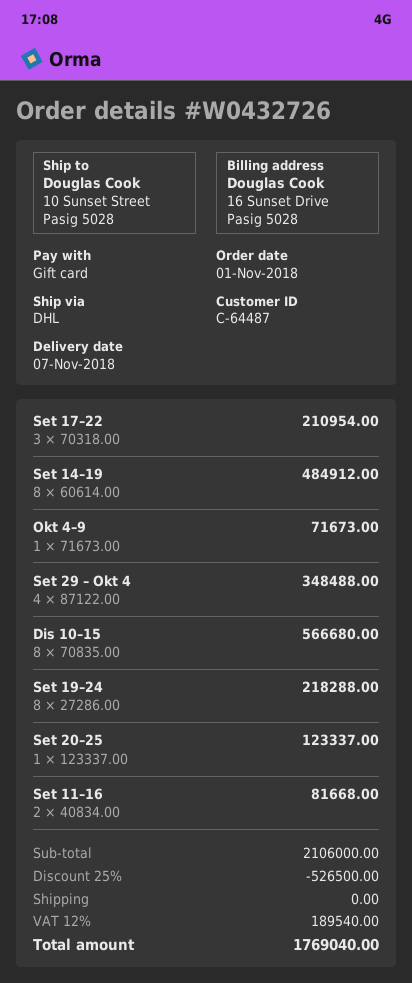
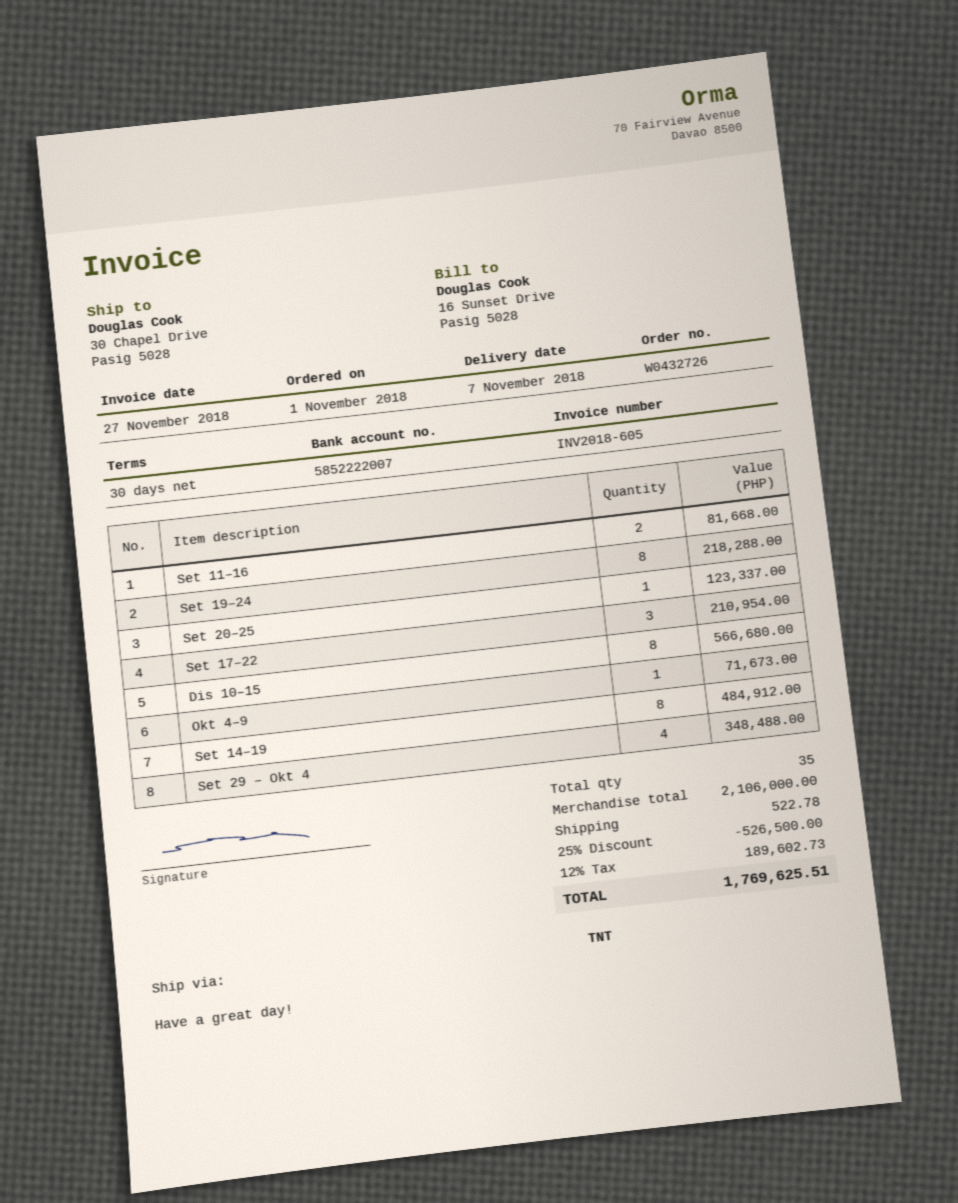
shipping method: DHL -> TNT
ship to: 10 Sunset Street, Pasig 5028 -> 30 Chapel Drive, Pasig 5028
shipping: 0.00 -> 522.78
tax: 12% = 189540.00 -> 12% = 189602.73
total: 1769040.00 -> 1769625.51

